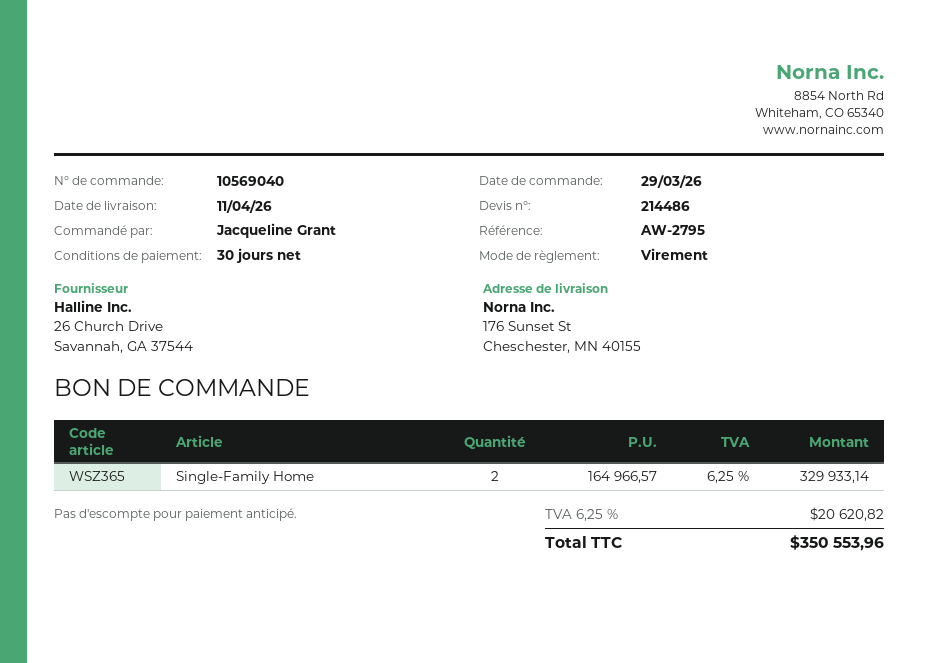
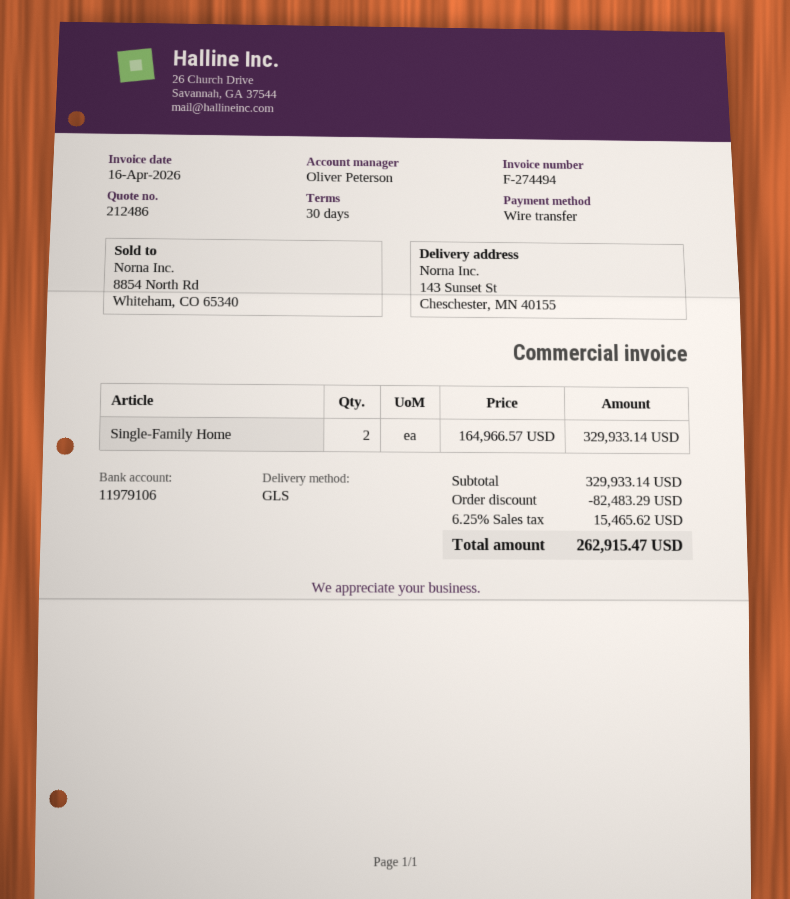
quote number: 214486 -> 212486
ship to: 176 Sunset St, Cheschester, MN 40155 -> 143 Sunset St, Cheschester, MN 40155
discount: none -> 82483.29
tax: 6.25% = 20620.82 -> 6.25% = 15465.62
total: 350553.96 -> 262915.47

